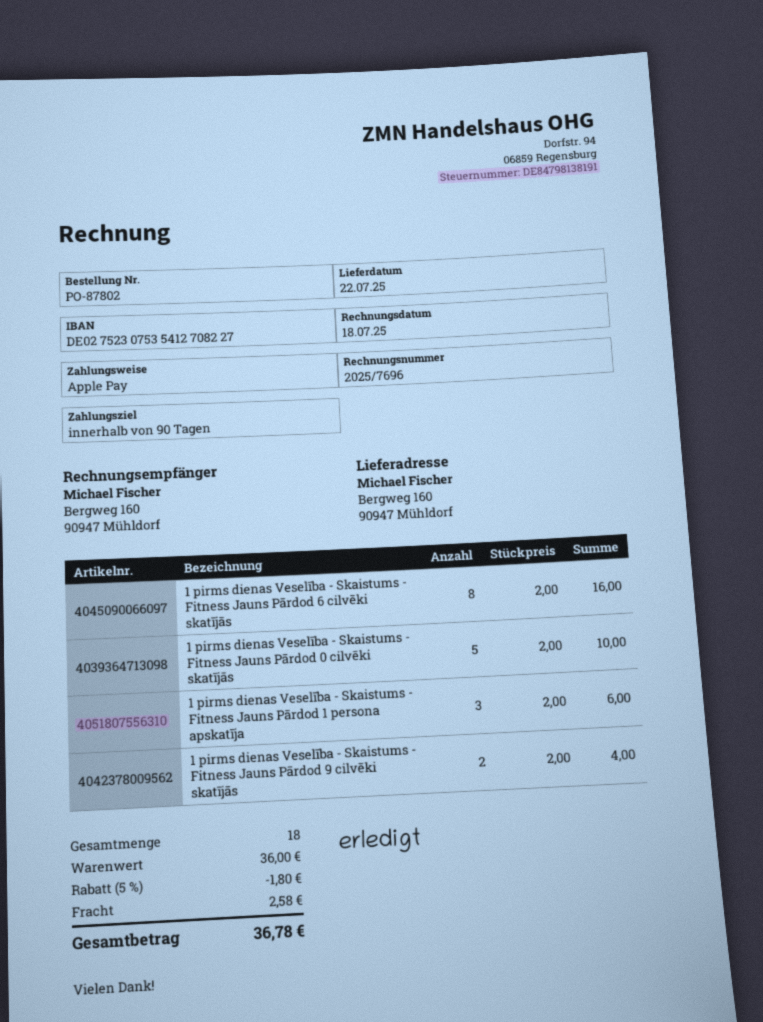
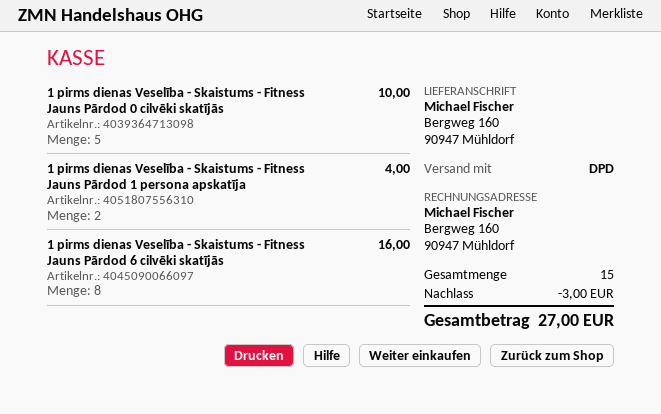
1 pirms dienas Veselība - Skaistums - Fitness Jauns Pārdod 1 persona apskatīja: 3 for 6.00 -> 2 for 4.00
1 pirms dienas Veselība - Skaistums - Fitness Jauns Pārdod 9 cilvēki skatījās: 2 for 4.00 -> none
total quantity: 18 -> 15
discount: 1.80 -> 3.00
shipping: 2.58 -> none
total: 36.78 -> 27.00

